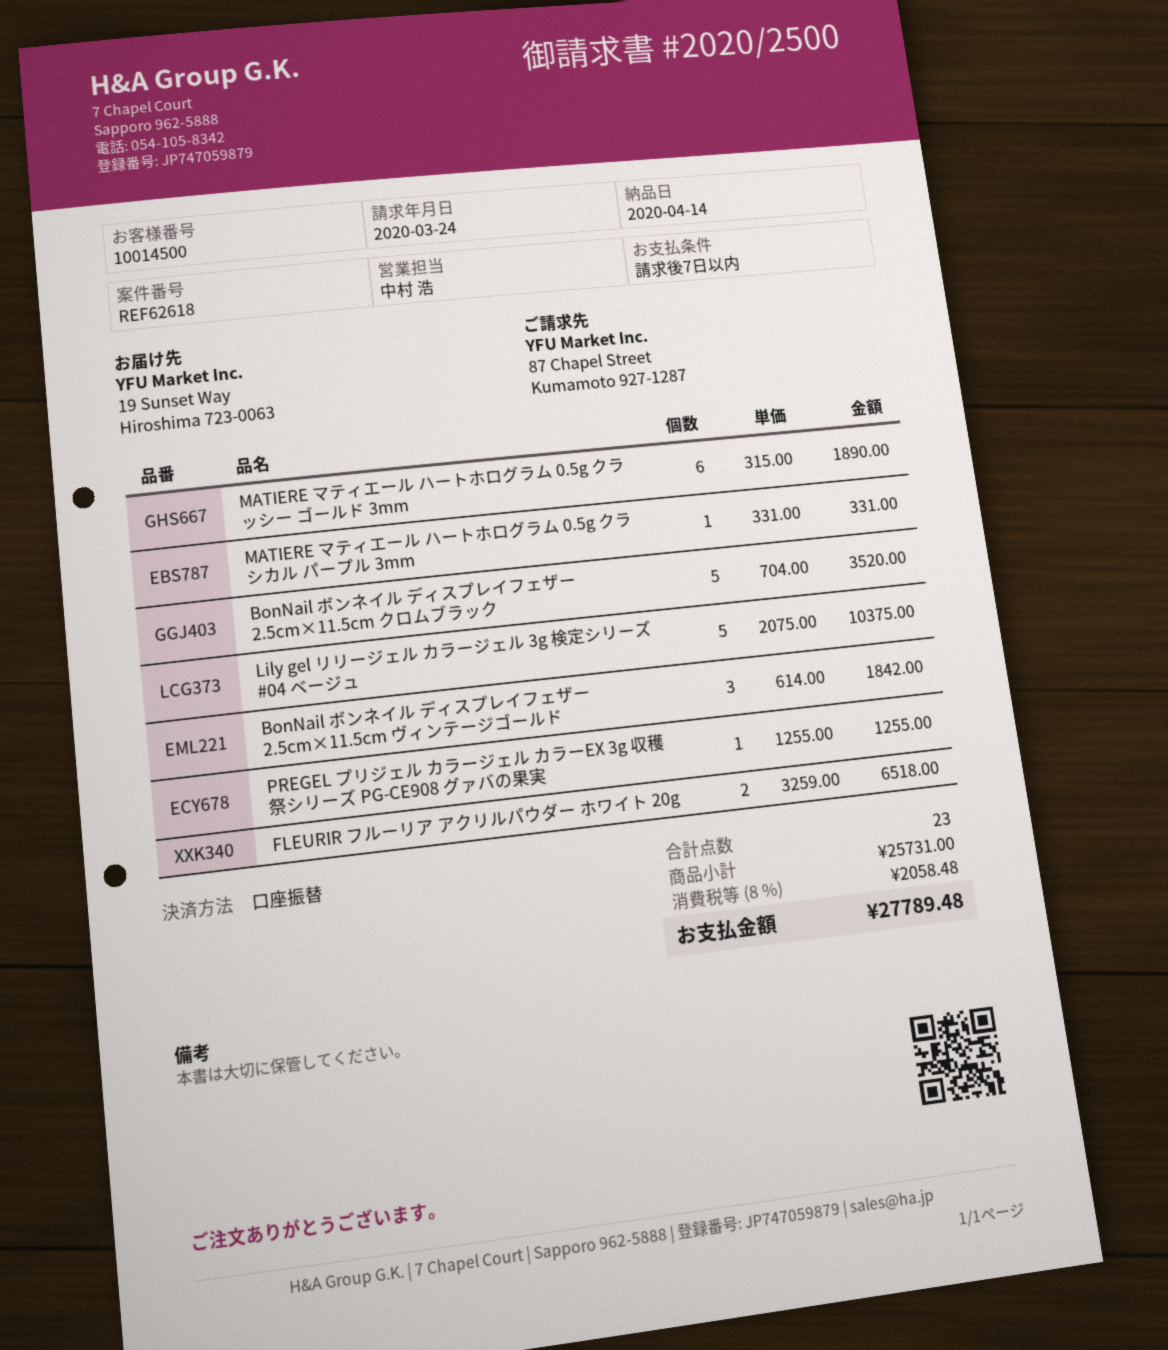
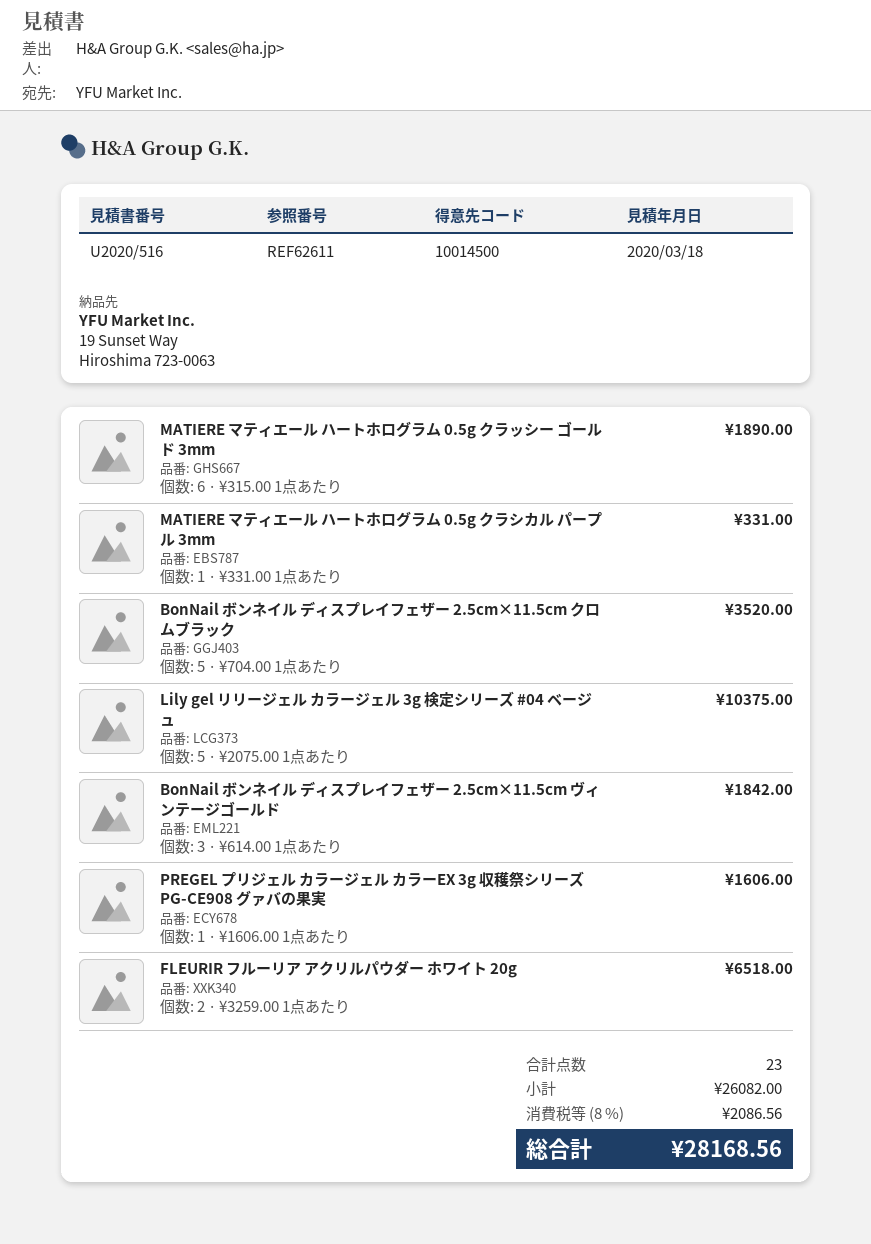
reference: REF62618 -> REF62611
PREGEL プリジェル カラージェル カラーEX 3g 収穫祭シリーズ PG-CE908 グァバの果実: 1 x 1255.00 = 1255.00 -> 1 x 1606.00 = 1606.00
subtotal: 25731.00 -> 26082.00
tax: 8% = 2058.48 -> 8% = 2086.56
total: 27789.48 -> 28168.56

